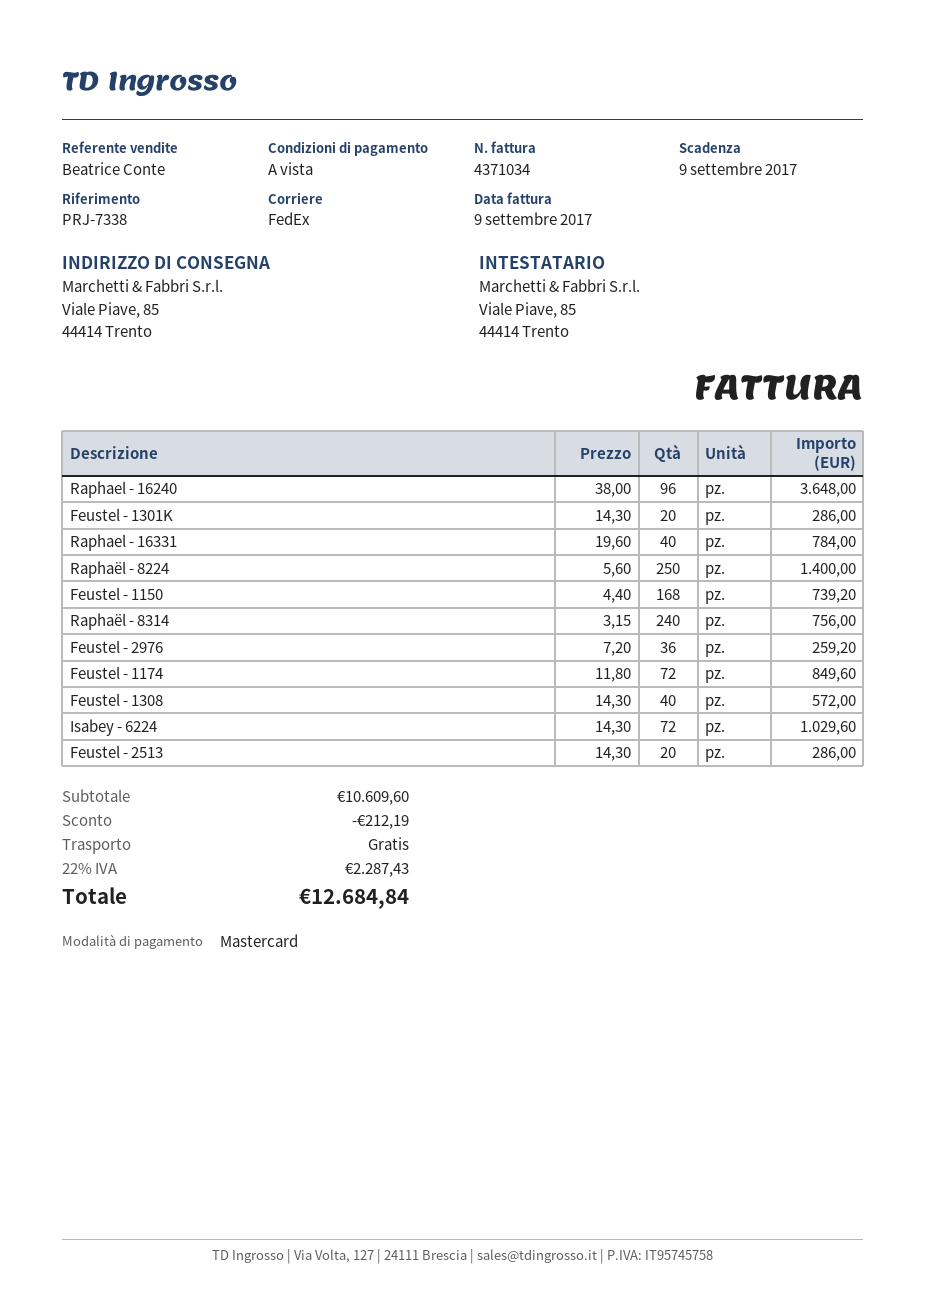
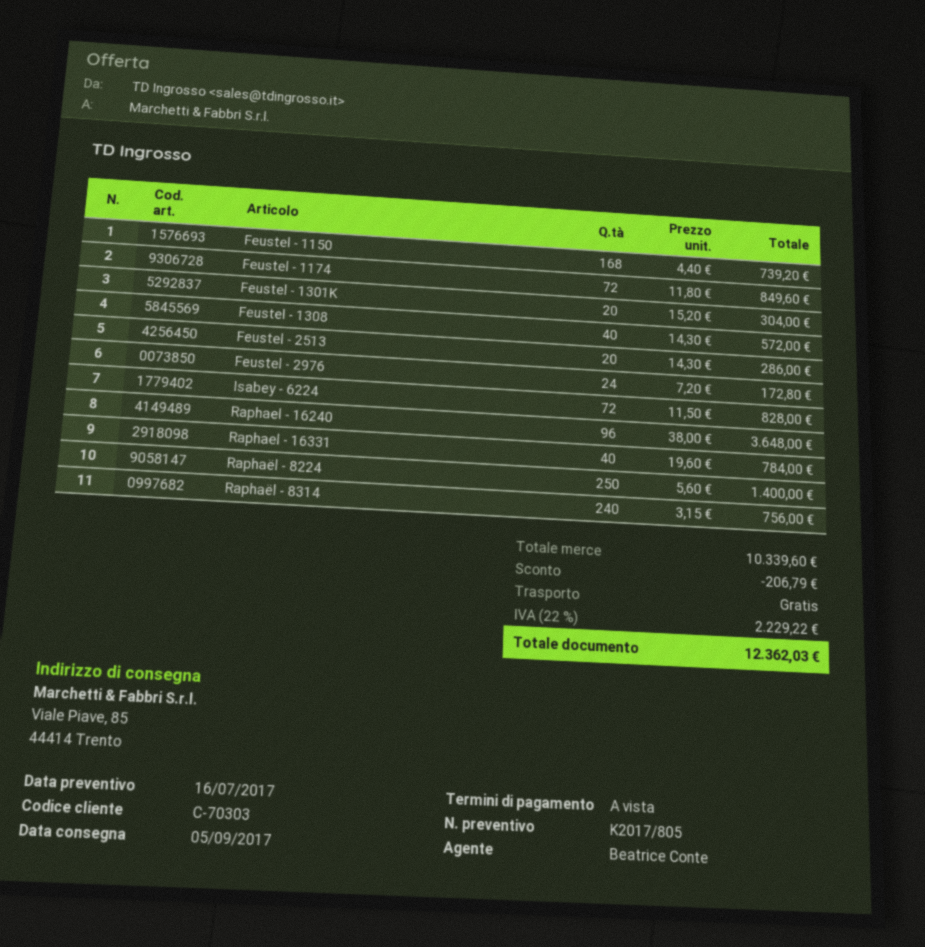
Feustel - 1301K: 20 x 14.30 = 286.00 -> 20 x 15.20 = 304.00
Feustel - 2976: 36 x 7.20 = 259.20 -> 24 x 7.20 = 172.80
Isabey - 6224: 72 x 14.30 = 1029.60 -> 72 x 11.50 = 828.00
subtotal: 10609.60 -> 10339.60
discount: 212.19 -> 206.79
tax: 22% = 2287.43 -> 22% = 2229.22
total: 12684.84 -> 12362.03

